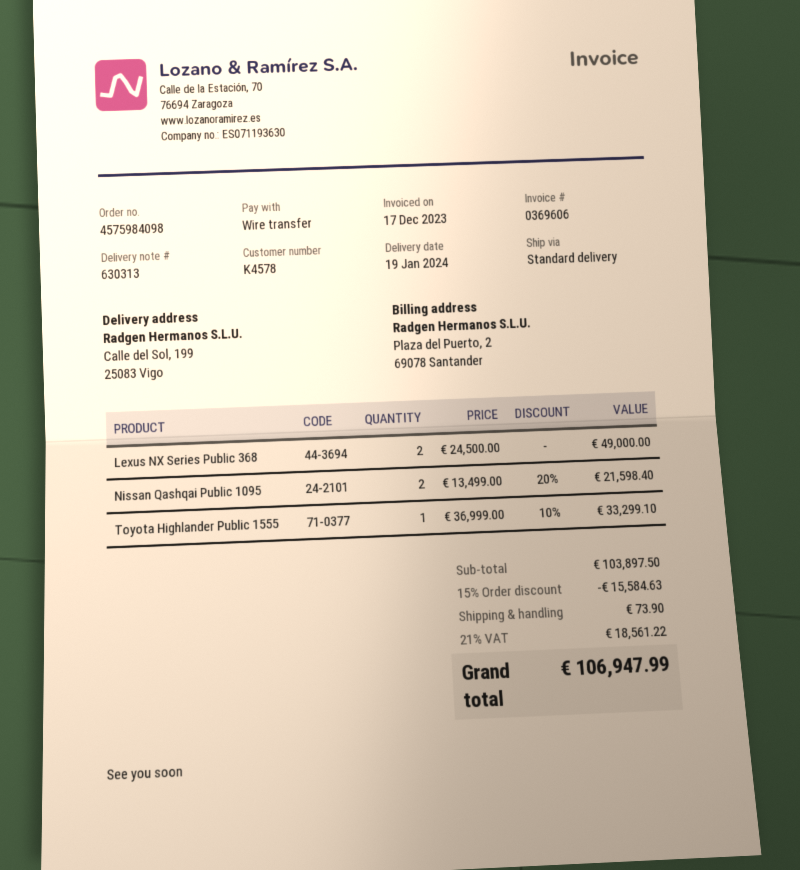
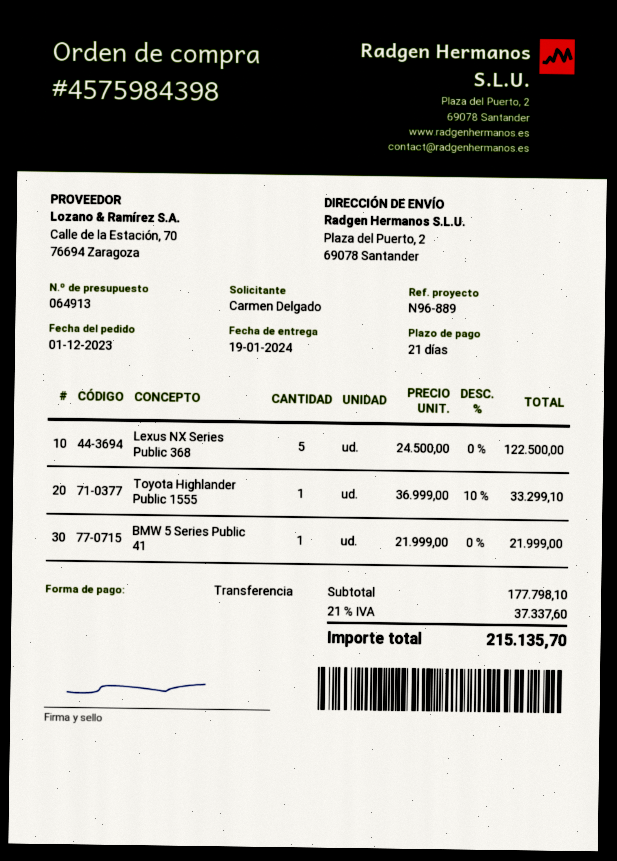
order number: 4575984098 -> 4575984398
ship to: Calle del Sol, 199, 25083 Vigo -> Plaza del Puerto, 2, 69078 Santander
Lexus NX Series Public 368: 2 x 24500.00 = 49000.00 -> 5 x 24500.00 = 122500.00
Nissan Qashqai Public 1095: 2 x 13499.00 - 20% = 21598.40 -> none
BMW 5 Series Public 41: none -> 1 x 21999.00 = 21999.00
subtotal: 103897.50 -> 177798.10
discount: 15% = 15584.63 -> none
shipping: 73.90 -> none
tax: 21% = 18561.22 -> 21% = 37337.60
total: 106947.99 -> 215135.70

